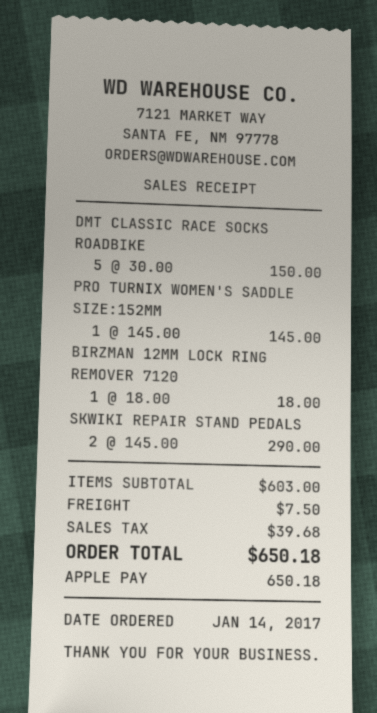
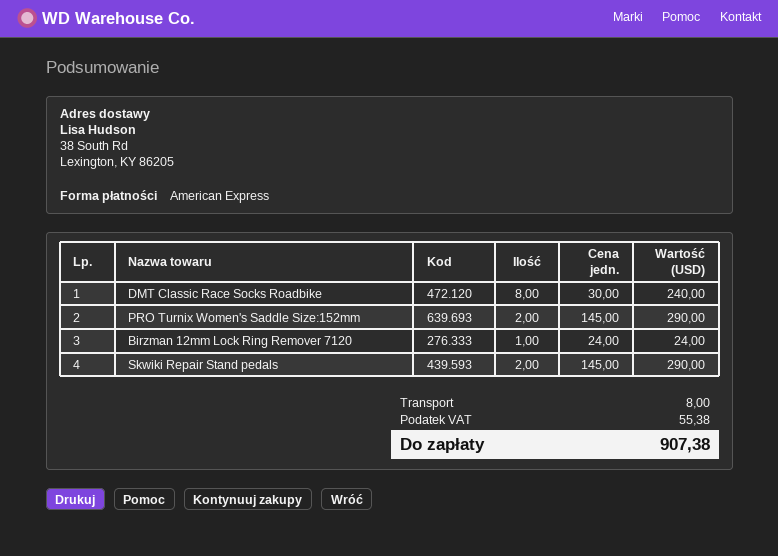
payment method: Apple Pay -> American Express
DMT CLASSIC RACE SOCKS ROADBIKE: 5 x 30.00 = 150.00 -> 8 x 30.00 = 240.00
PRO TURNIX WOMEN'S SADDLE SIZE:152MM: 1 x 145.00 = 145.00 -> 2 x 145.00 = 290.00
BIRZMAN 12MM LOCK RING REMOVER 7120: 1 x 18.00 = 18.00 -> 1 x 24.00 = 24.00
shipping: 7.50 -> 8.00
tax: 39.68 -> 55.38
total: 650.18 -> 907.38

